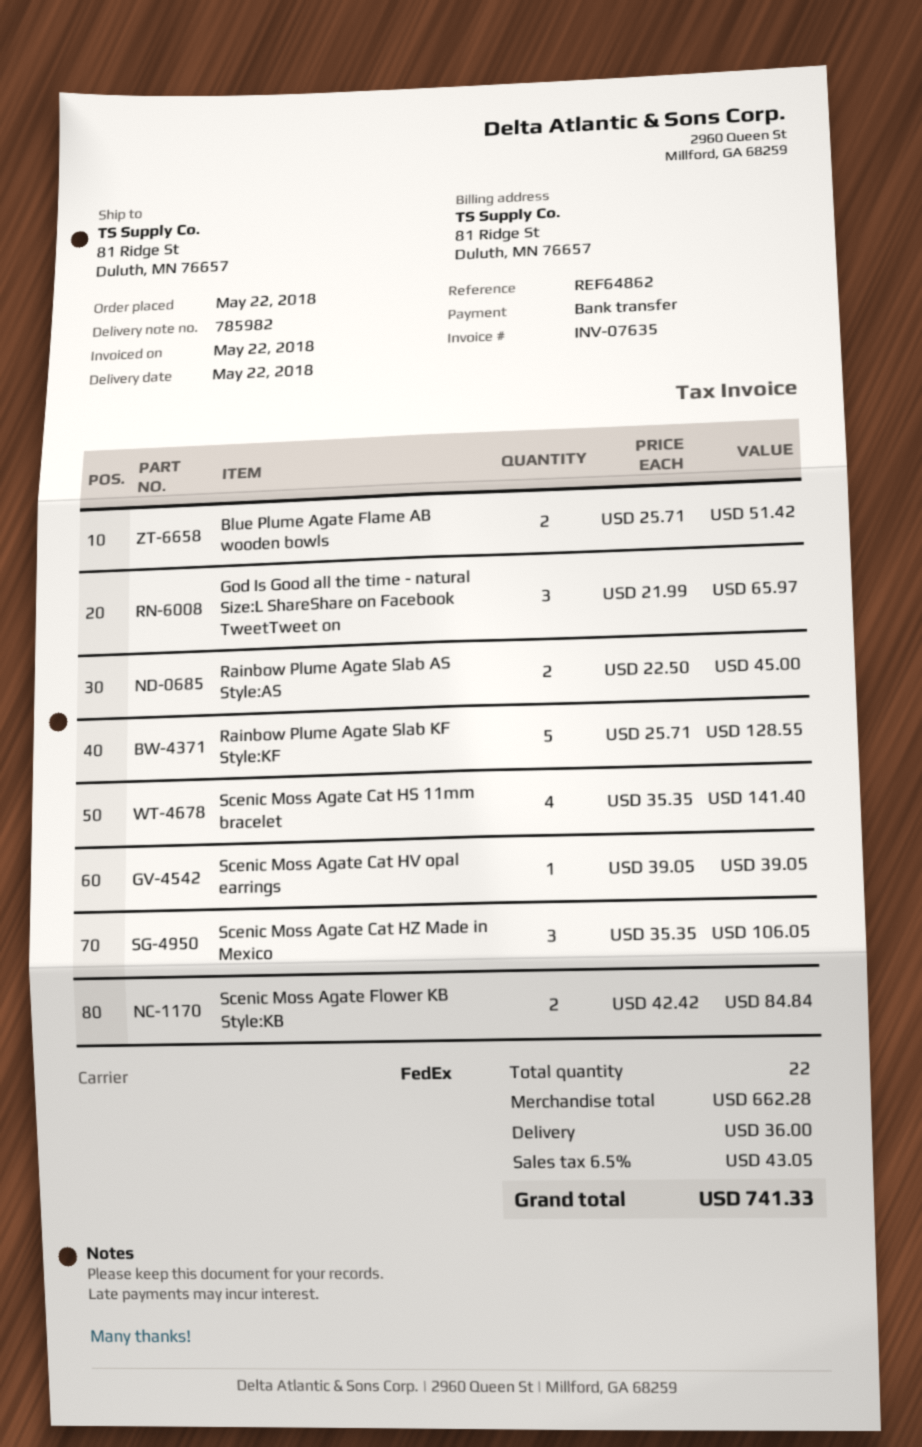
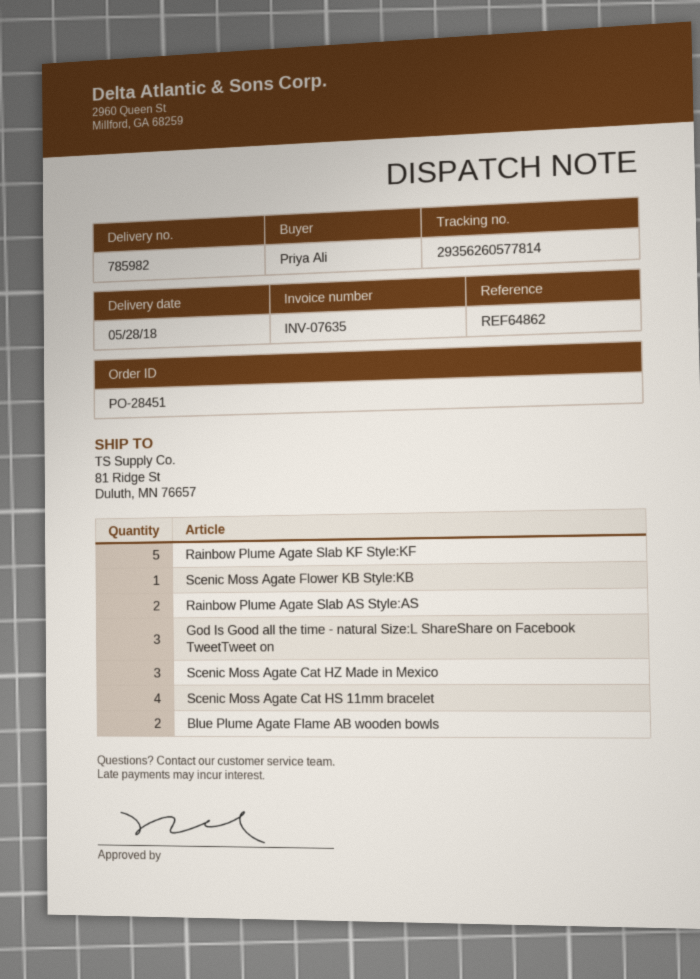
delivery date: 2018-05-22 -> 2018-05-28
Scenic Moss Agate Cat HV opal earrings: 1 -> none
Scenic Moss Agate Flower KB Style:KB: 2 -> 1

